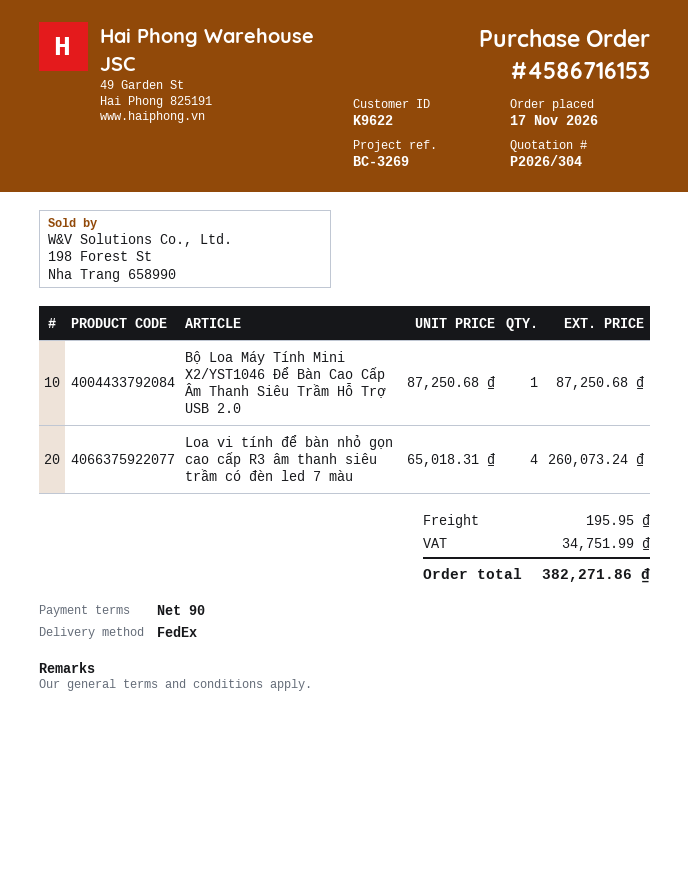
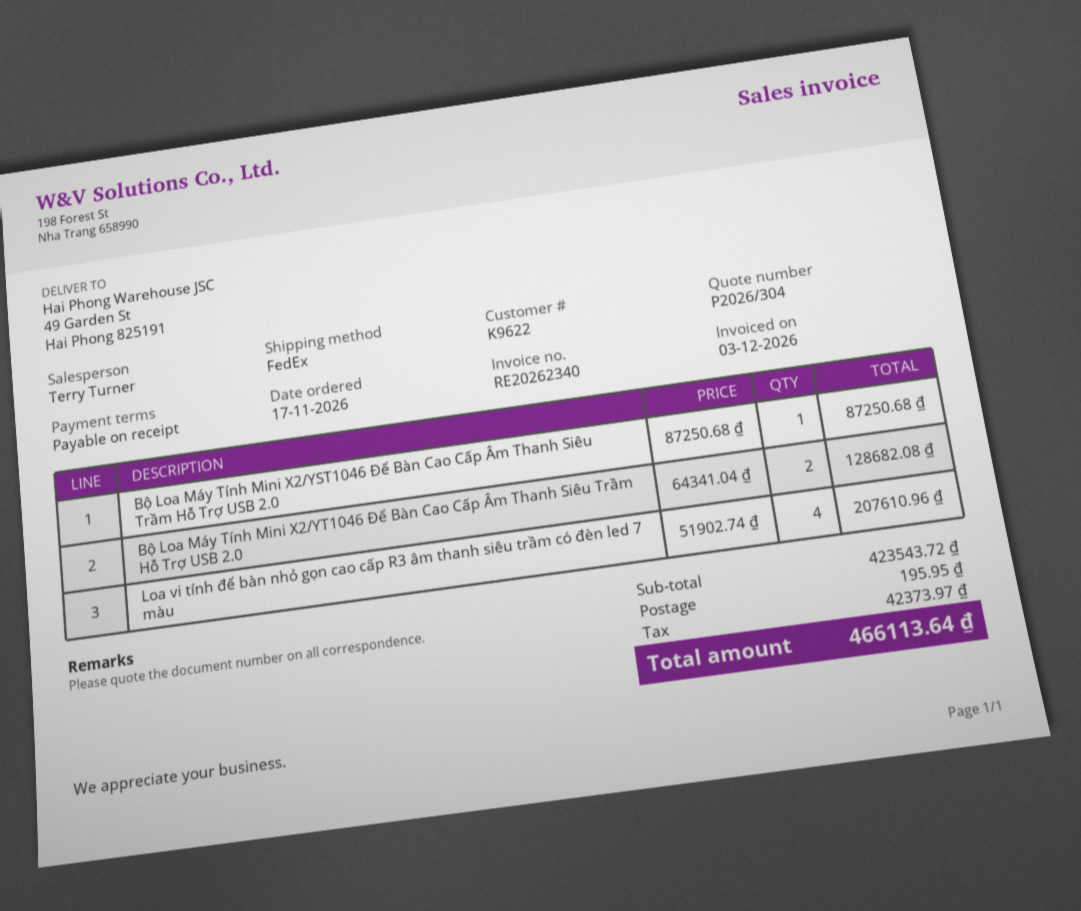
payment terms: 90 days -> on receipt
Loa vi tính để bàn nhỏ gọn cao cấp R3 âm thanh siêu trầm có đèn led 7 màu: 4 x 65018.31 = 260073.24 -> 4 x 51902.74 = 207610.96
Bộ Loa Máy Tính Mini X2/YT1046 Để Bàn Cao Cấp Âm Thanh Siêu Trầm Hỗ Trợ USB 2.0: none -> 2 x 64341.04 = 128682.08
tax: 34751.99 -> 42373.97
total: 382271.86 -> 466113.64

